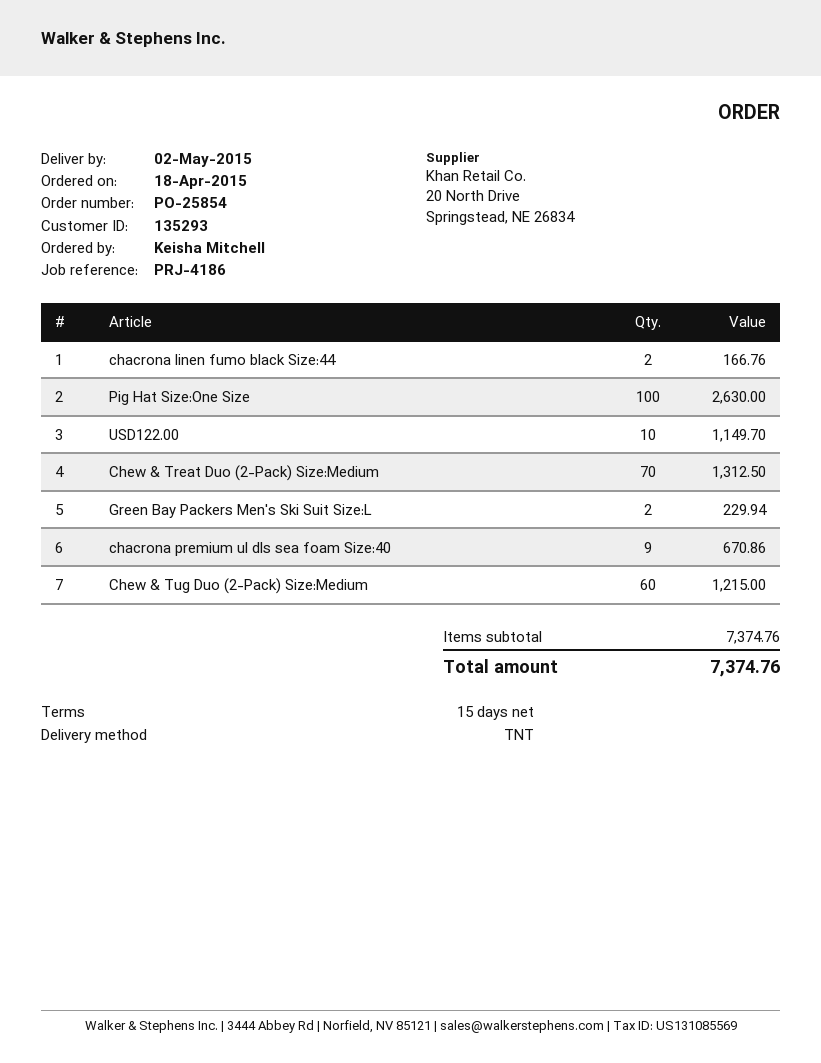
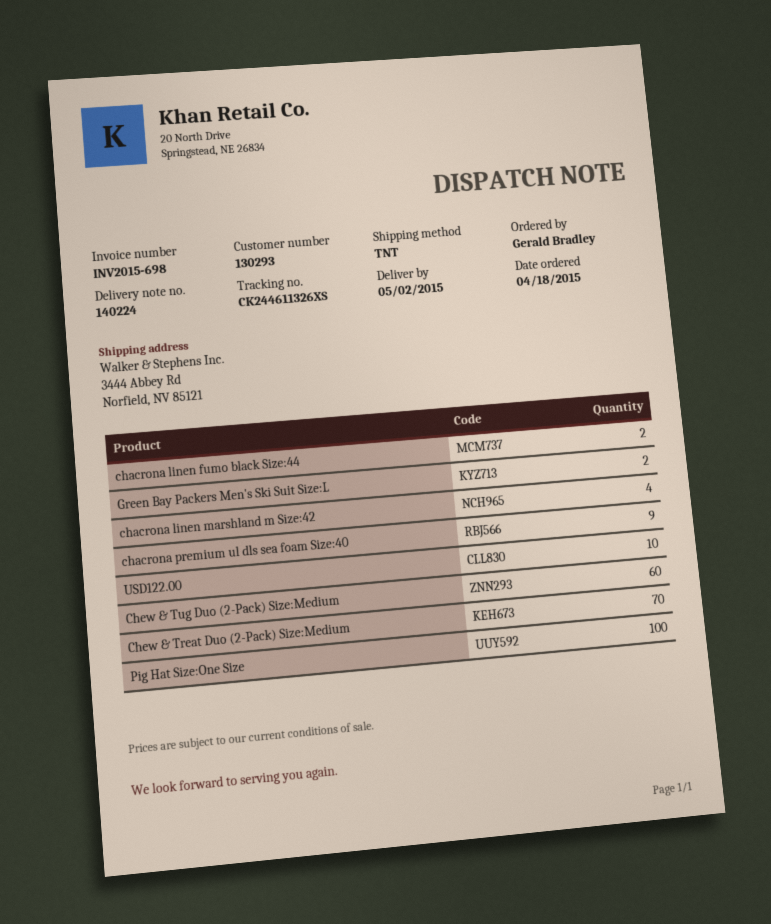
customer number: 135293 -> 130293
ordered by: Keisha Mitchell -> Gerald Bradley
chacrona linen marshland m Size:42: none -> 4

